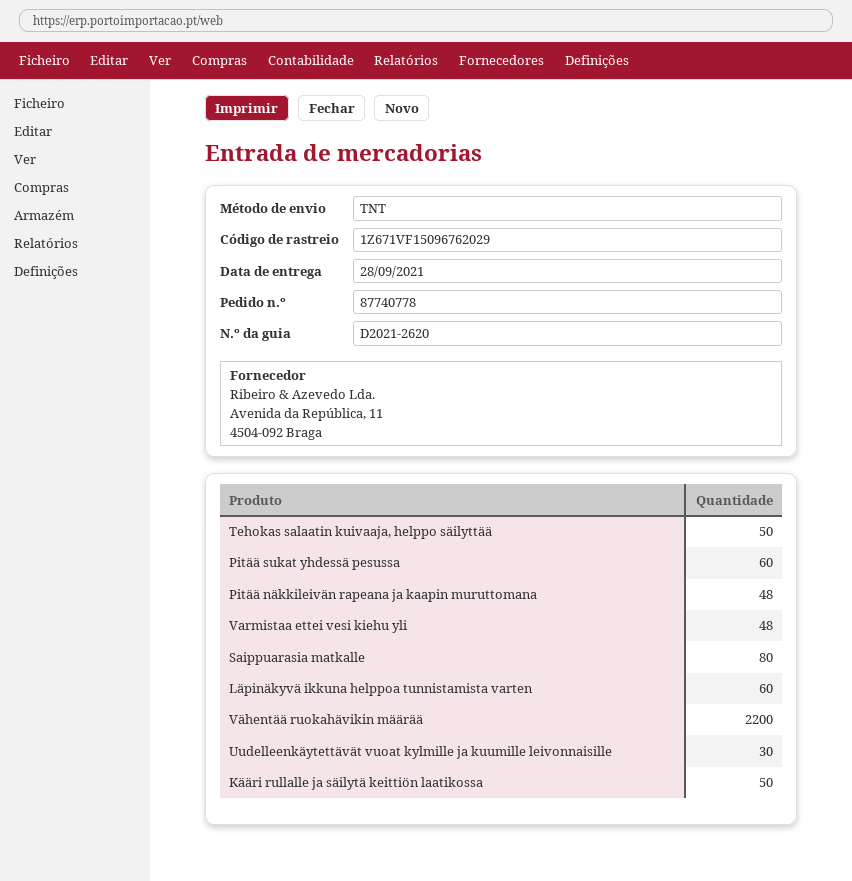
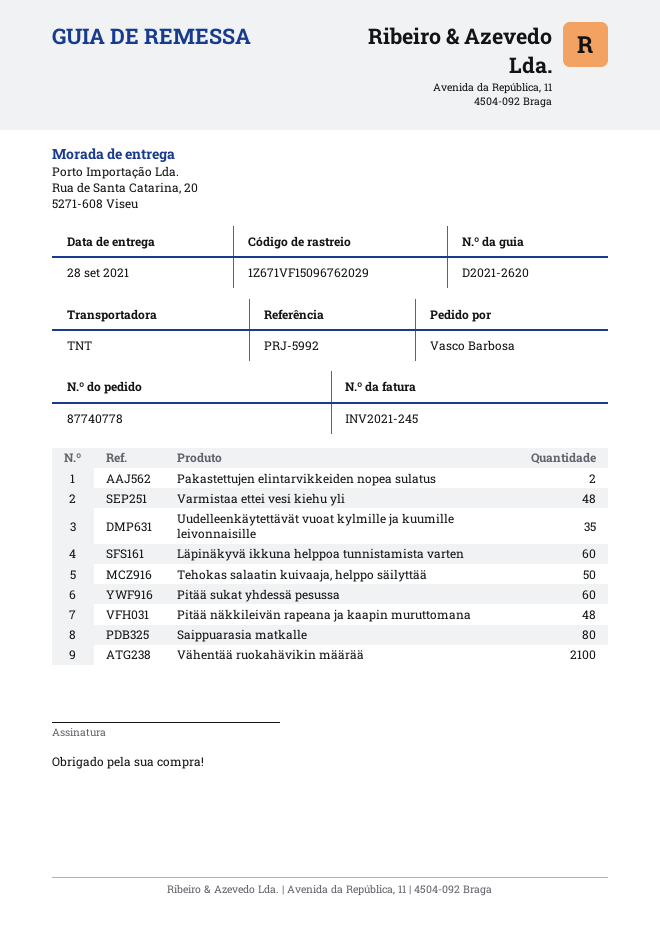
Vähentää ruokahävikin määrää: 2200 -> 2100
Uudelleenkäytettävät vuoat kylmille ja kuumille leivonnaisille: 30 -> 35
Kääri rullalle ja säilytä keittiön laatikossa: 50 -> none
Pakastettujen elintarvikkeiden nopea sulatus: none -> 2

